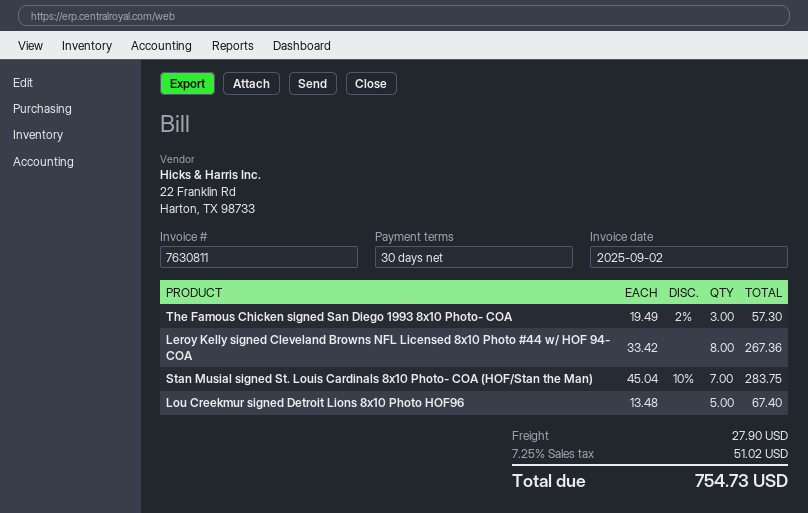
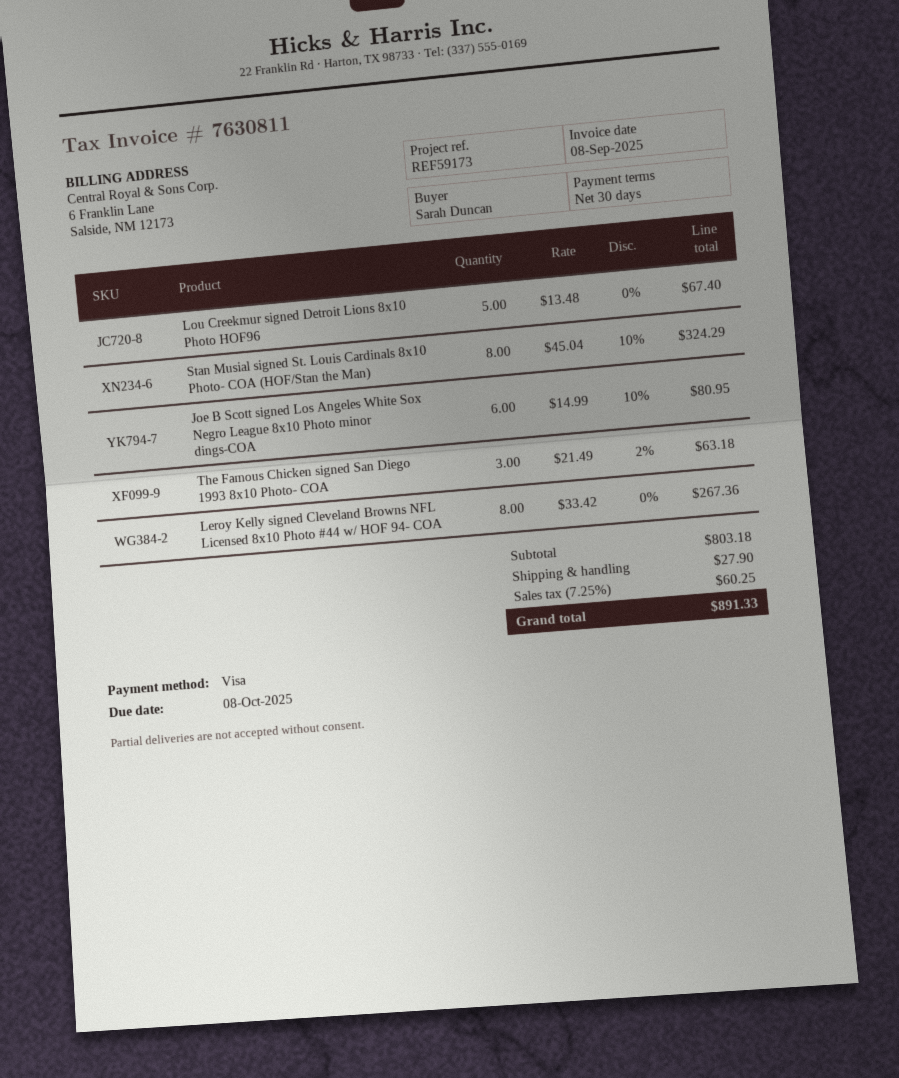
invoice date: 2025-09-02 -> 2025-09-08
The Famous Chicken signed San Diego 1993 8x10 Photo- COA: 3 x 19.49 - 2% = 57.30 -> 3 x 21.49 - 2% = 63.18
Stan Musial signed St. Louis Cardinals 8x10 Photo- COA (HOF/Stan the Man): 7 x 45.04 - 10% = 283.75 -> 8 x 45.04 - 10% = 324.29
Joe B Scott signed Los Angeles White Sox Negro League 8x10 Photo minor dings-COA: none -> 6 x 14.99 - 10% = 80.95
tax: 7.25% = 51.02 -> 7.25% = 60.25
total: 754.73 -> 891.33

